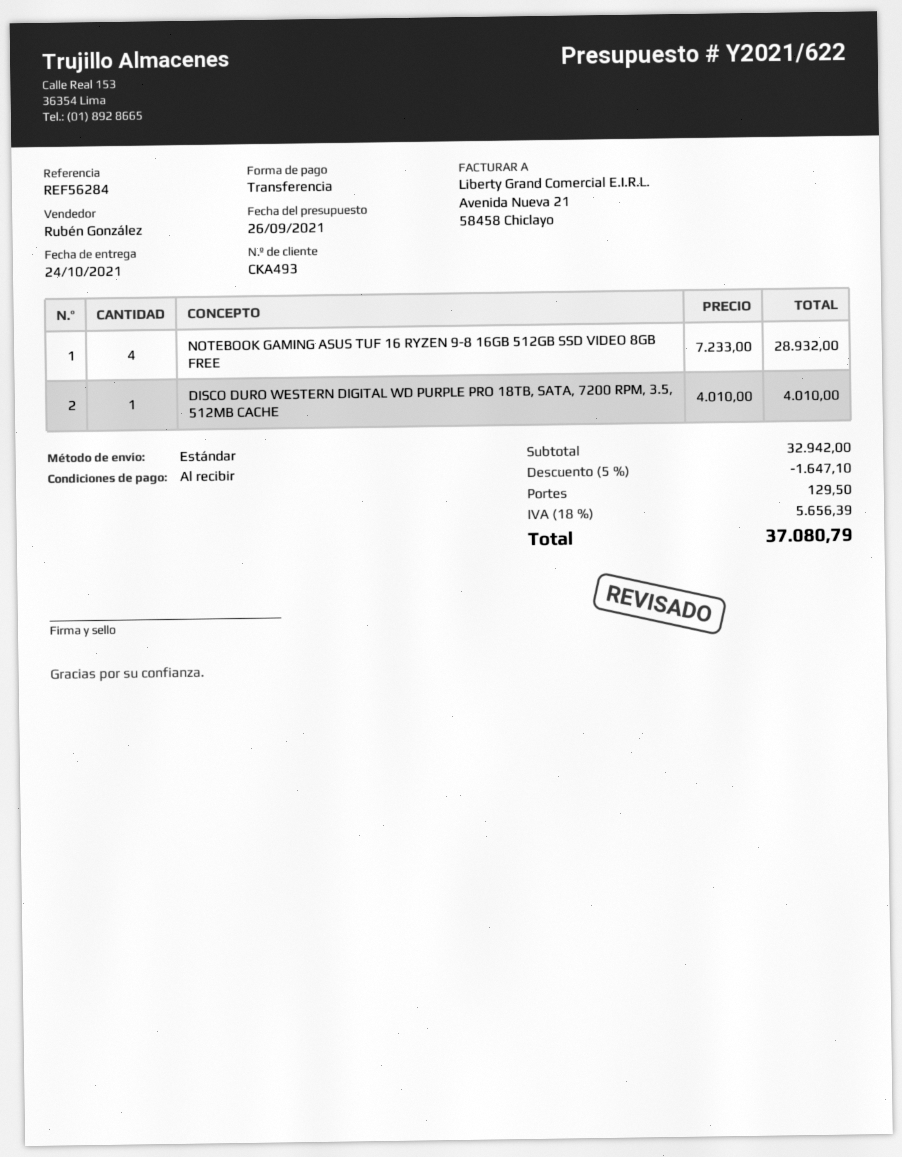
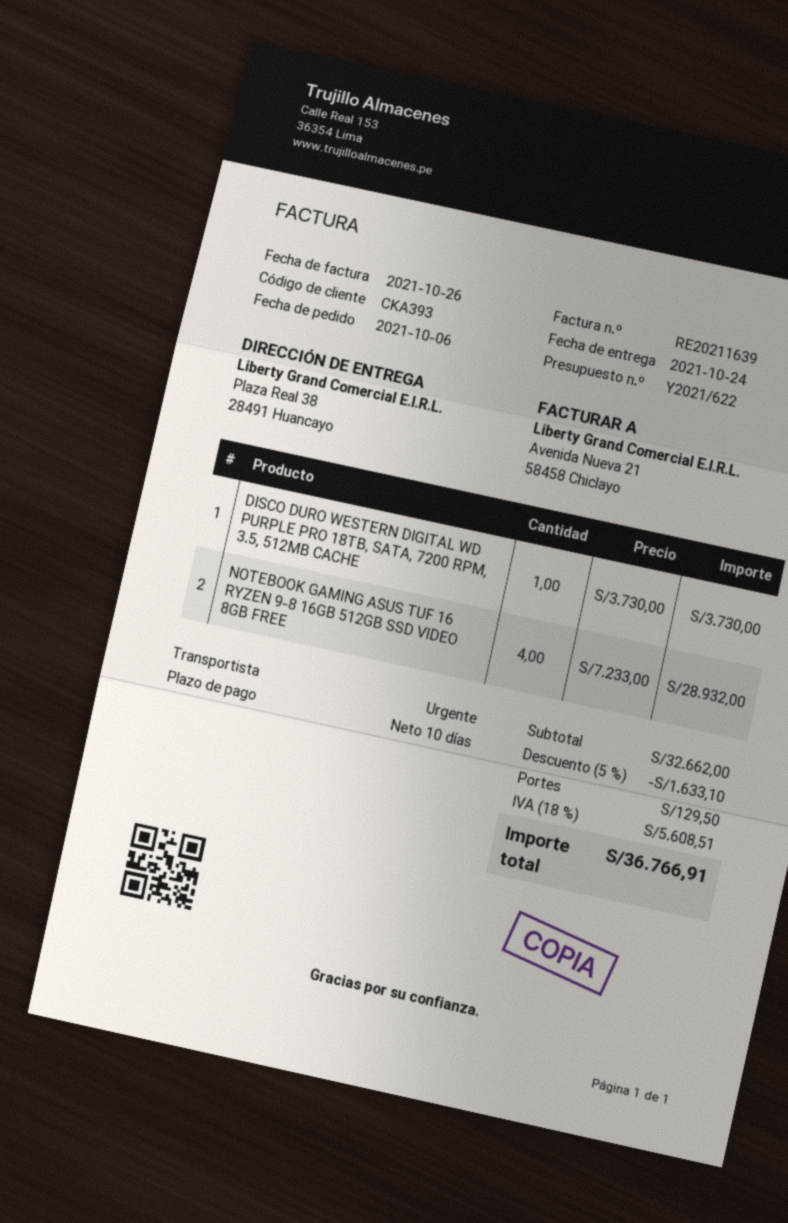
payment terms: on receipt -> 10 days
customer number: CKA493 -> CKA393
shipping method: standard -> express
DISCO DURO WESTERN DIGITAL WD PURPLE PRO 18TB, SATA, 7200 RPM, 3.5, 512MB CACHE: 1 x 4010.00 = 4010.00 -> 1 x 3730.00 = 3730.00
subtotal: 32942.00 -> 32662.00
discount: 5% = 1647.10 -> 5% = 1633.10
tax: 18% = 5656.39 -> 18% = 5608.51
total: 37080.79 -> 36766.91

